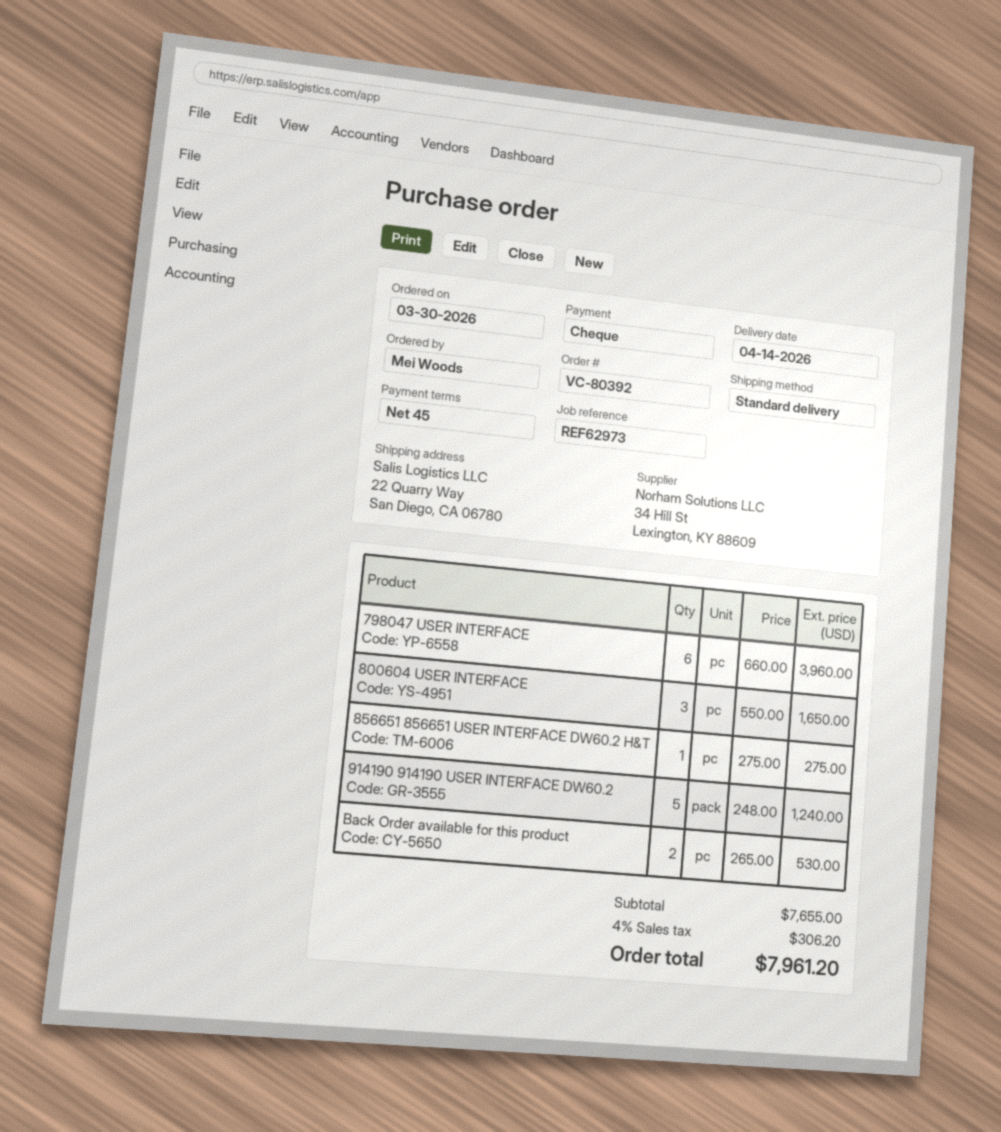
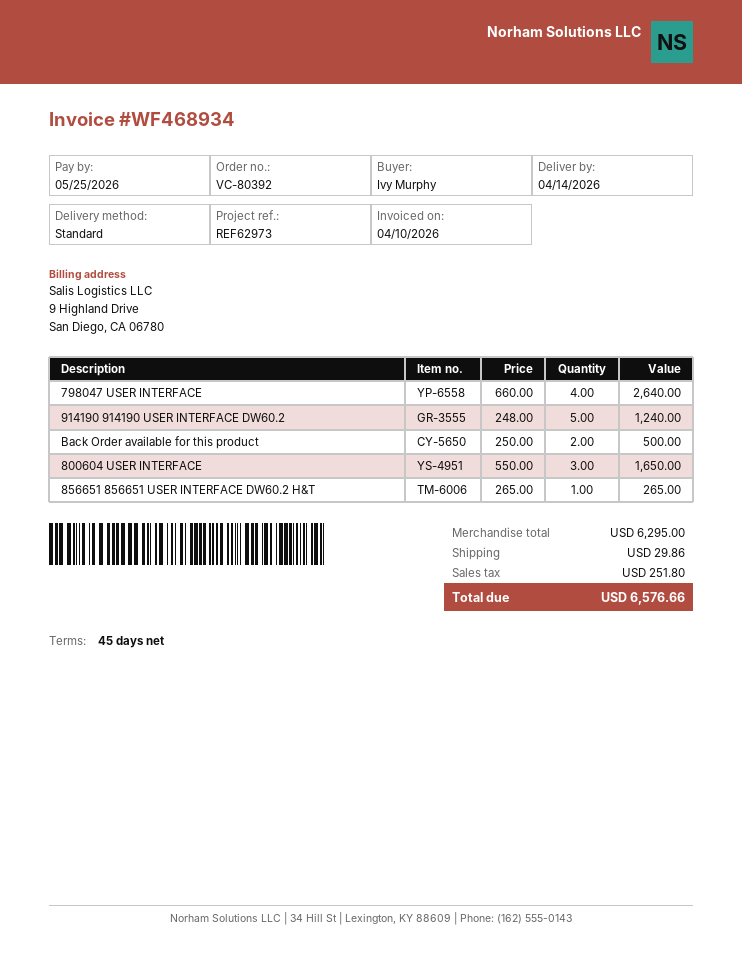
ordered by: Mei Woods -> Ivy Murphy
798047 USER INTERFACE: 6 x 660.00 = 3960.00 -> 4 x 660.00 = 2640.00
856651 856651 USER INTERFACE DW60.2 H&T: 1 x 275.00 = 275.00 -> 1 x 265.00 = 265.00
Back Order available for this product: 2 x 265.00 = 530.00 -> 2 x 250.00 = 500.00
subtotal: 7655.00 -> 6295.00
shipping: none -> 29.86
tax: 306.20 -> 251.80
total: 7961.20 -> 6576.66

